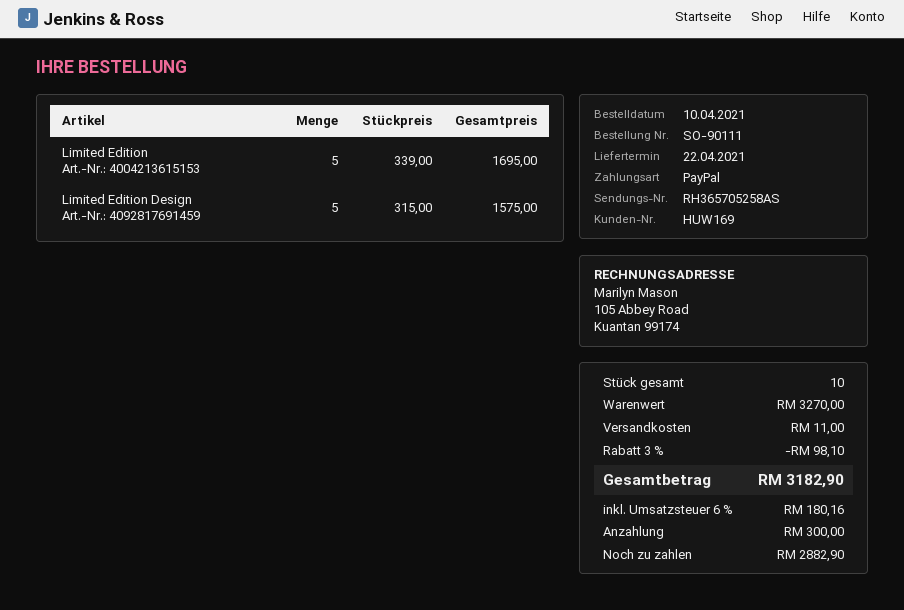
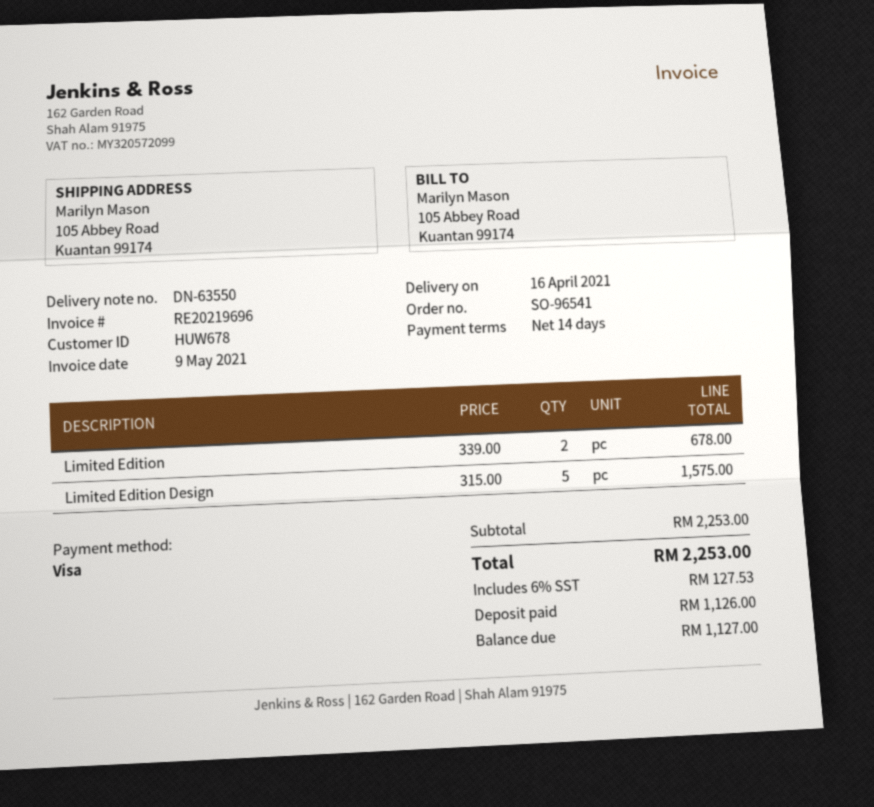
order number: SO-90111 -> SO-96541
delivery date: 2021-04-22 -> 2021-04-16
customer number: HUW169 -> HUW678
payment method: PayPal -> Visa
Limited Edition: 5 x 339.00 = 1695.00 -> 2 x 339.00 = 678.00
subtotal: 3270.00 -> 2253.00
discount: 3% = 98.10 -> none
shipping: 11.00 -> none
tax: 6% = 180.16 -> 6% = 127.53
total: 3182.90 -> 2253.00
deposit: 300.00 -> 1126.00
balance: 2882.90 -> 1127.00

